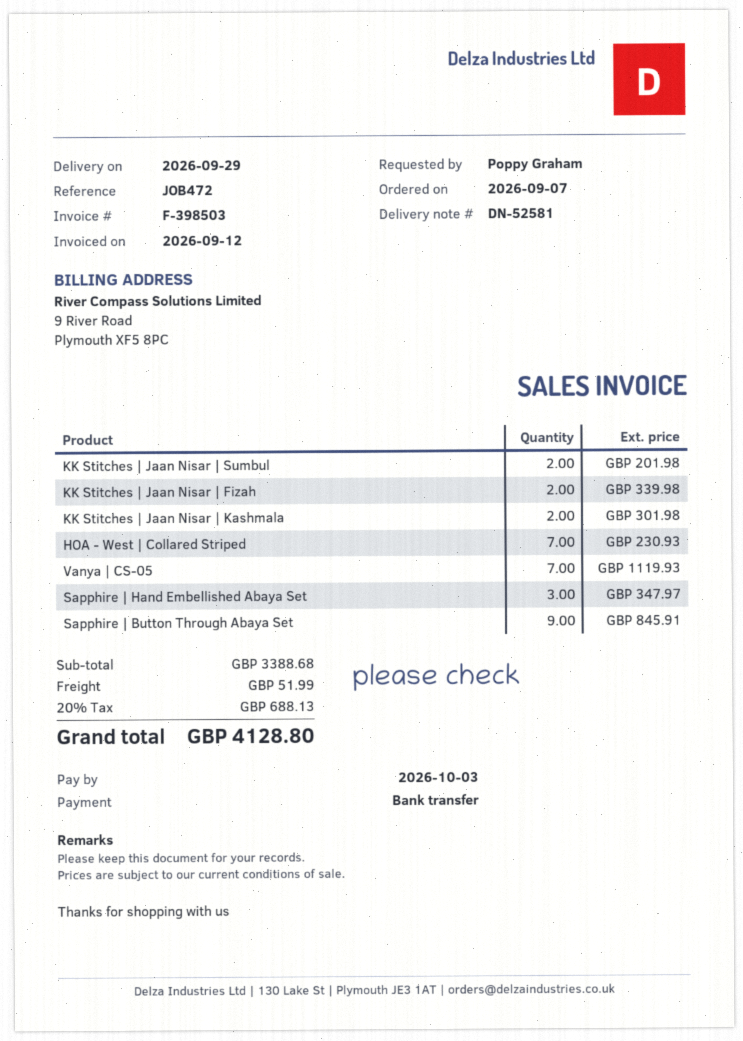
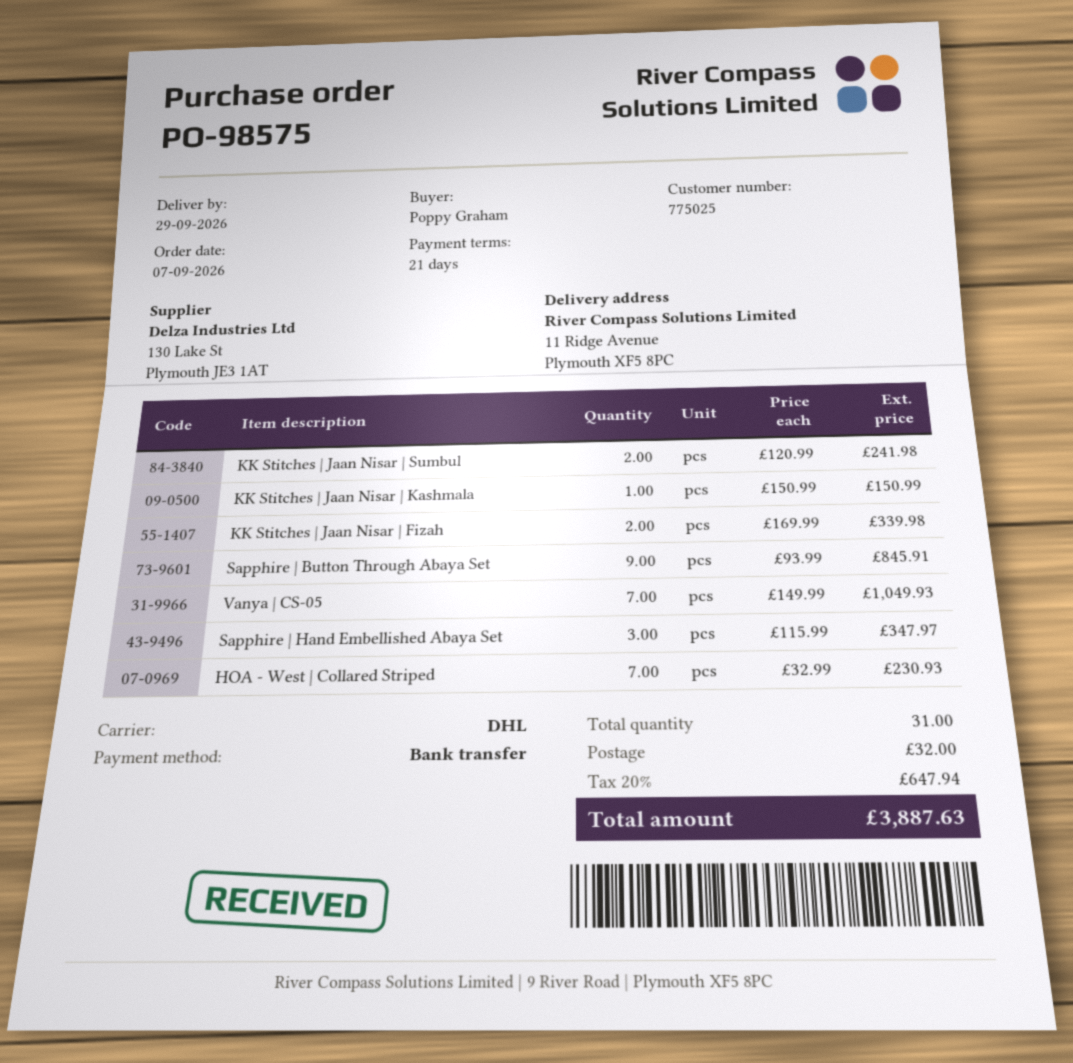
KK Stitches | Jaan Nisar | Sumbul: 2 for 201.98 -> 2 for 241.98
KK Stitches | Jaan Nisar | Kashmala: 2 for 301.98 -> 1 for 150.99
Vanya | CS-05: 7 for 1119.93 -> 7 for 1049.93
shipping: 51.99 -> 32.00
tax: 20% = 688.13 -> 20% = 647.94
total: 4128.80 -> 3887.63

